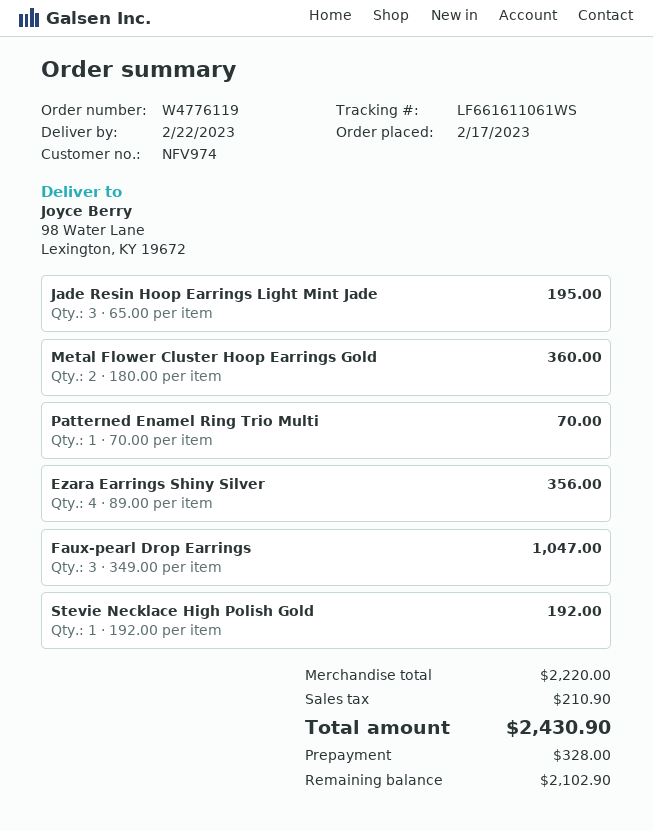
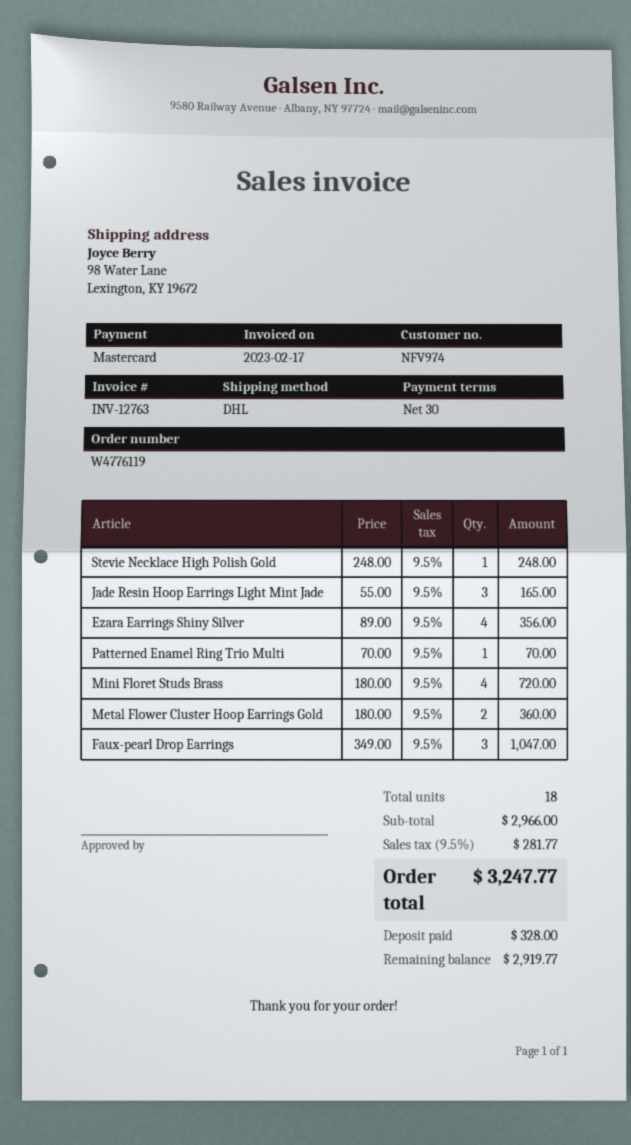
Jade Resin Hoop Earrings Light Mint Jade: 3 x 65.00 = 195.00 -> 3 x 55.00 = 165.00
Stevie Necklace High Polish Gold: 1 x 192.00 = 192.00 -> 1 x 248.00 = 248.00
Mini Floret Studs Brass: none -> 4 x 180.00 = 720.00
subtotal: 2220.00 -> 2966.00
tax: 210.90 -> 281.77
total: 2430.90 -> 3247.77
balance: 2102.90 -> 2919.77

